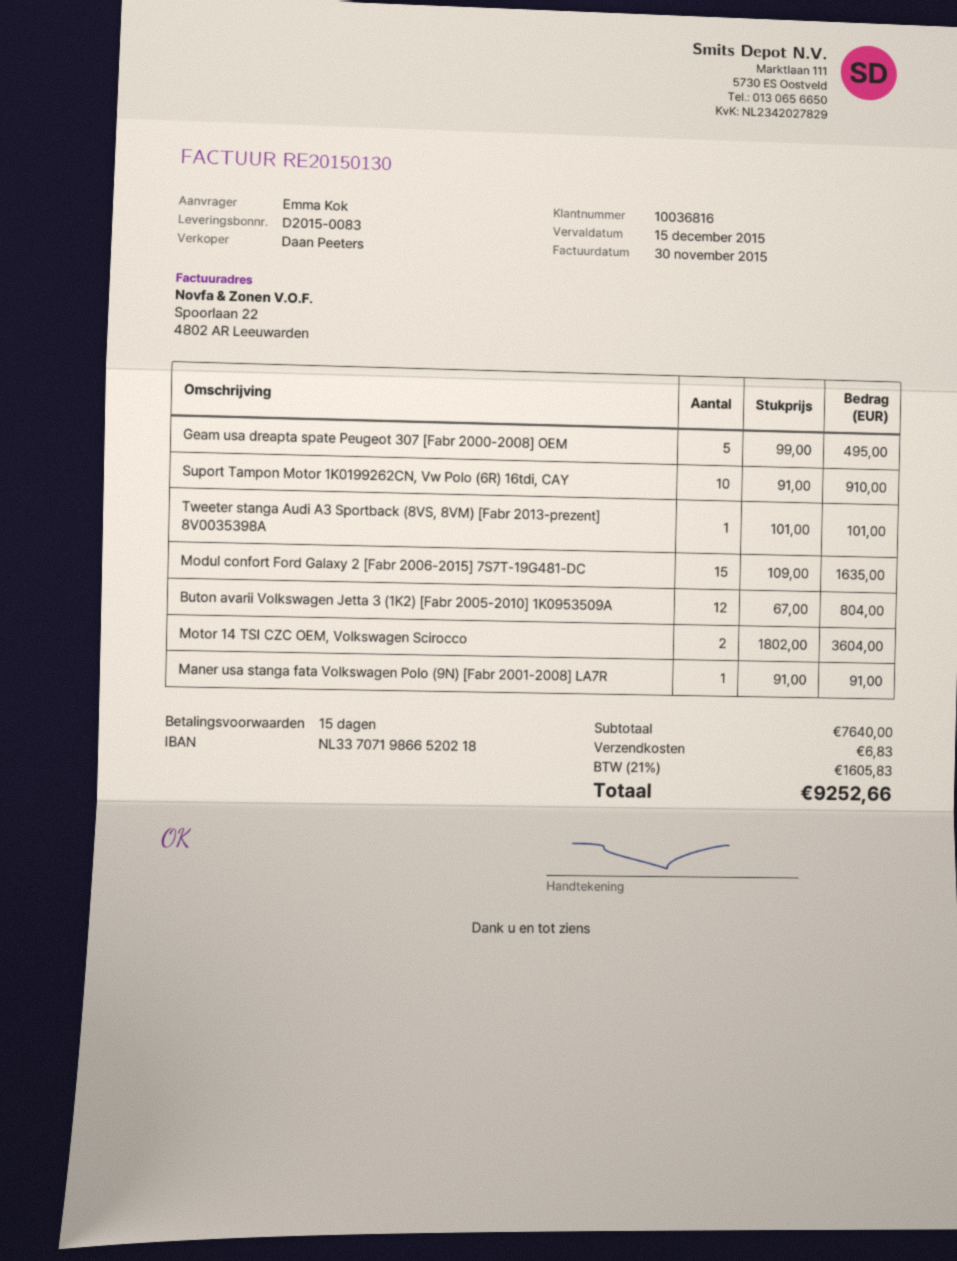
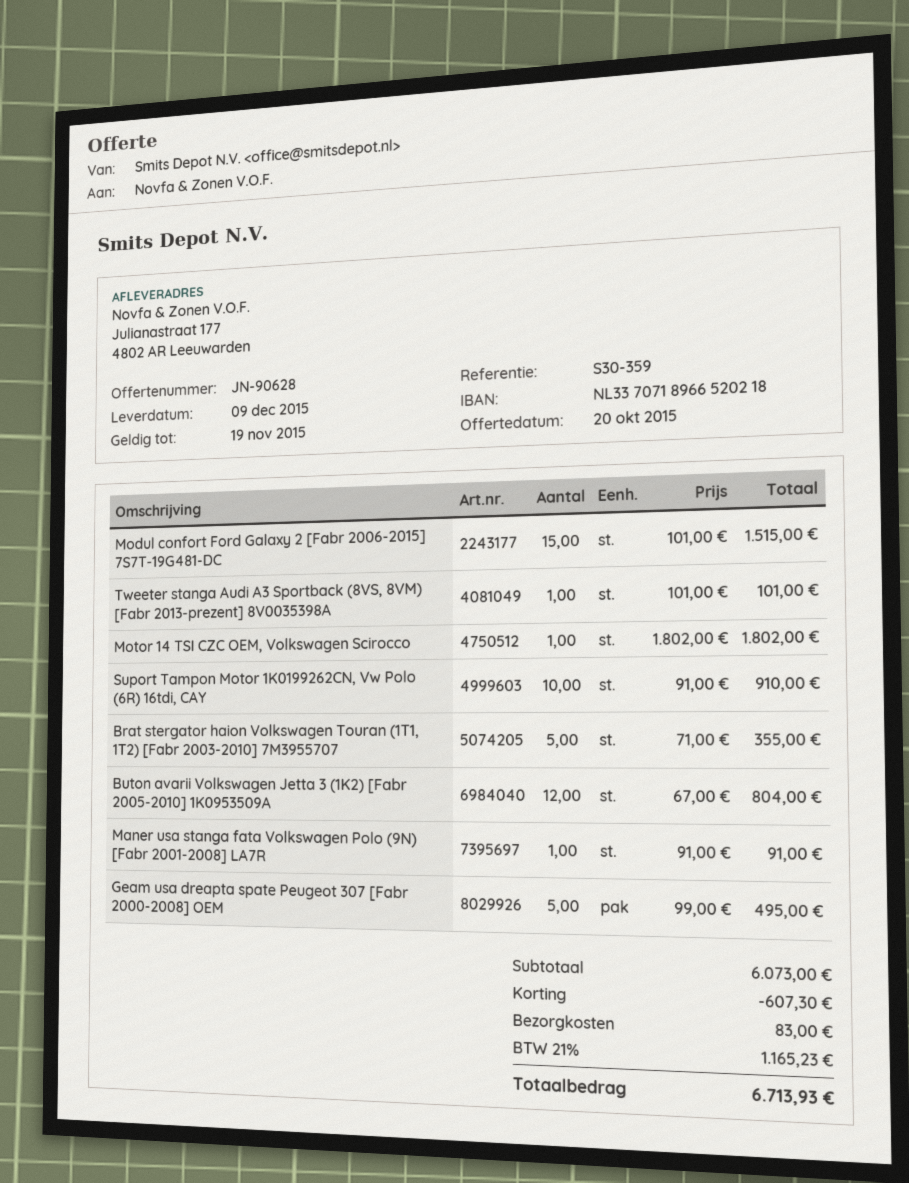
bank account: NL3370719866520218 -> NL3370718966520218
Modul confort Ford Galaxy 2 [Fabr 2006-2015] 7S7T-19G481-DC: 15 x 109.00 = 1635.00 -> 15 x 101.00 = 1515.00
Motor 14 TSI CZC OEM, Volkswagen Scirocco: 2 x 1802.00 = 3604.00 -> 1 x 1802.00 = 1802.00
Brat stergator haion Volkswagen Touran (1T1, 1T2) [Fabr 2003-2010] 7M3955707: none -> 5 x 71.00 = 355.00
subtotal: 7640.00 -> 6073.00
discount: none -> 607.30
shipping: 6.83 -> 83.00
tax: 21% = 1605.83 -> 21% = 1165.23
total: 9252.66 -> 6713.93

